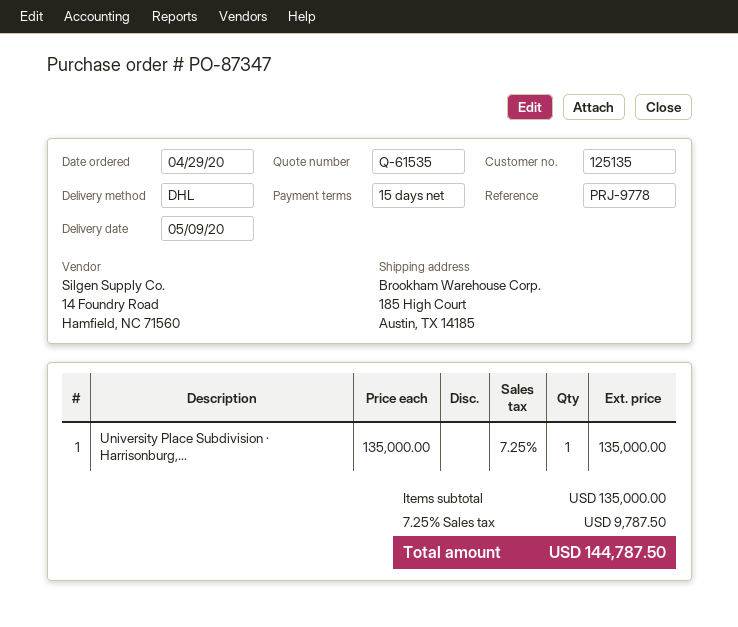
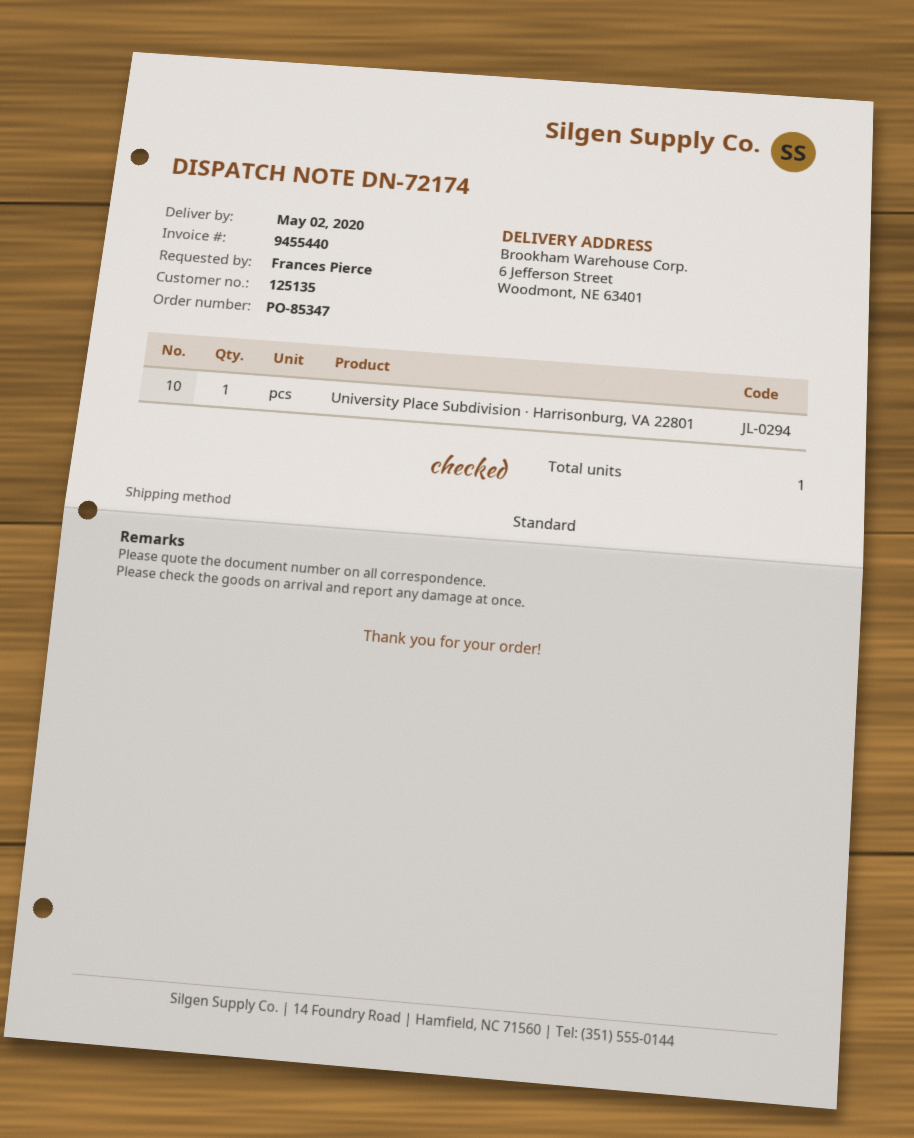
order number: PO-87347 -> PO-85347
delivery date: 2020-05-09 -> 2020-05-02
shipping method: DHL -> standard
ship to: 185 High Court, Austin, TX 14185 -> 6 Jefferson Street, Woodmont, NE 63401

